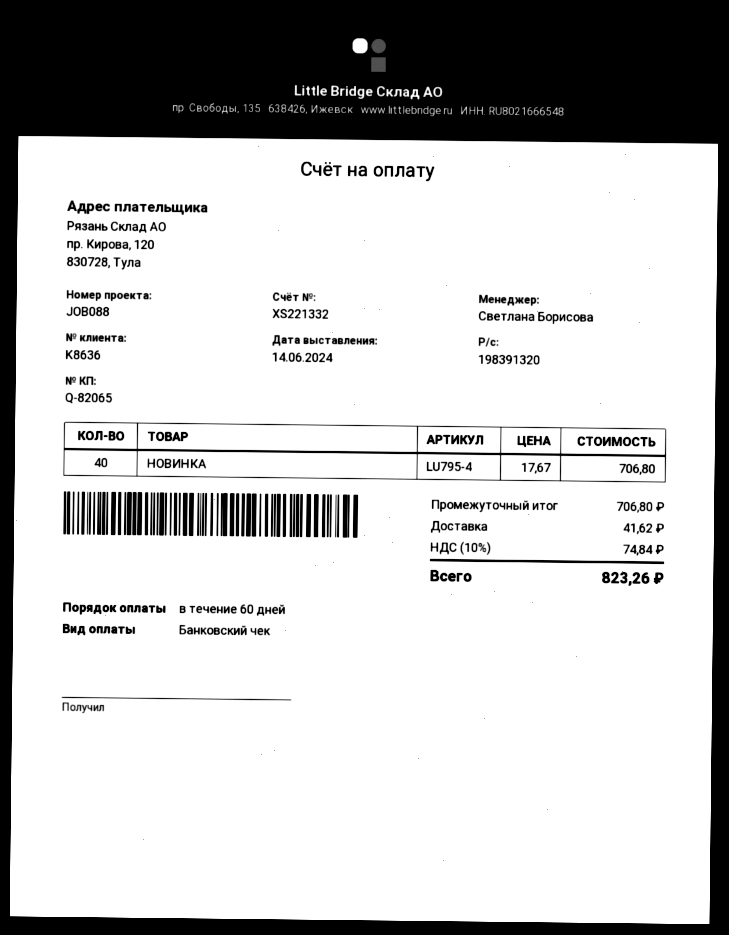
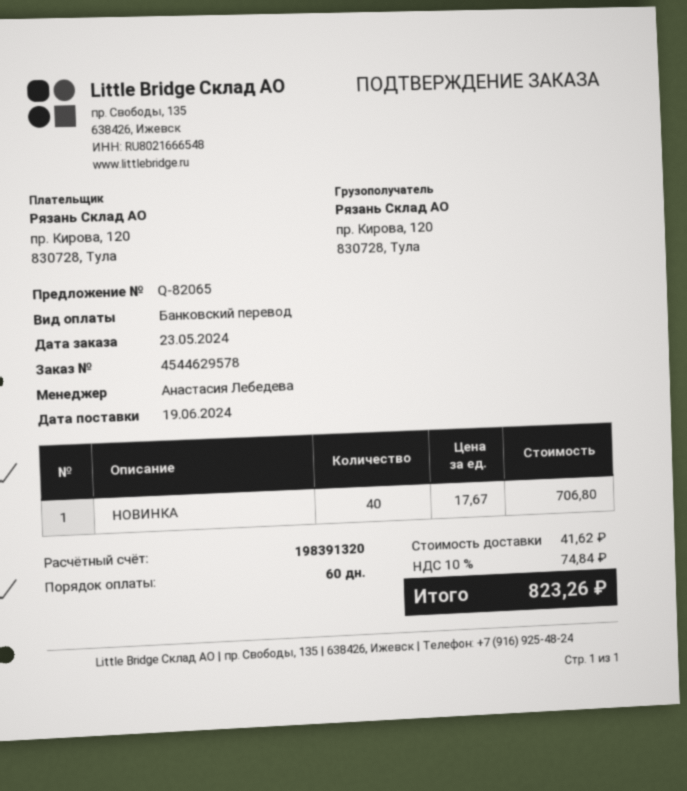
sales rep: Светлана Борисова -> Анастасия Лебедева
payment method: cheque -> bank transfer

